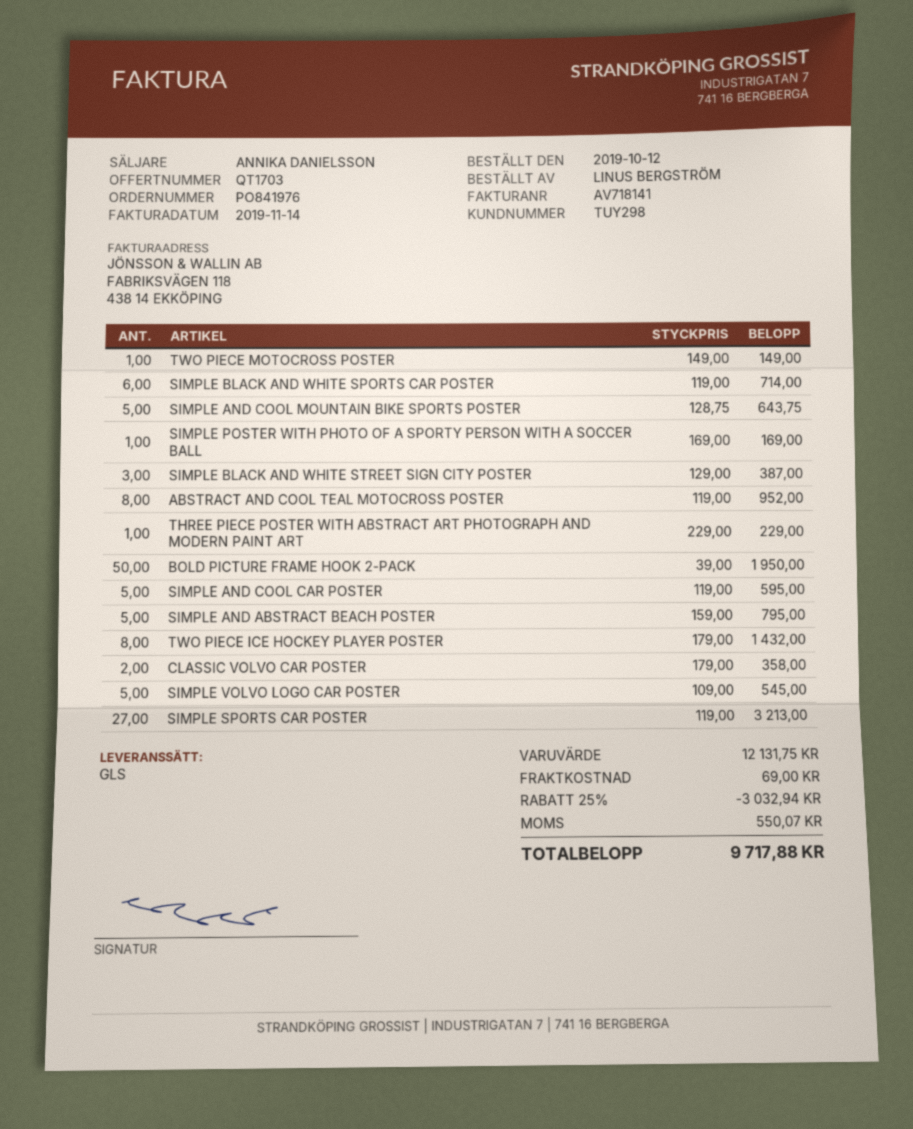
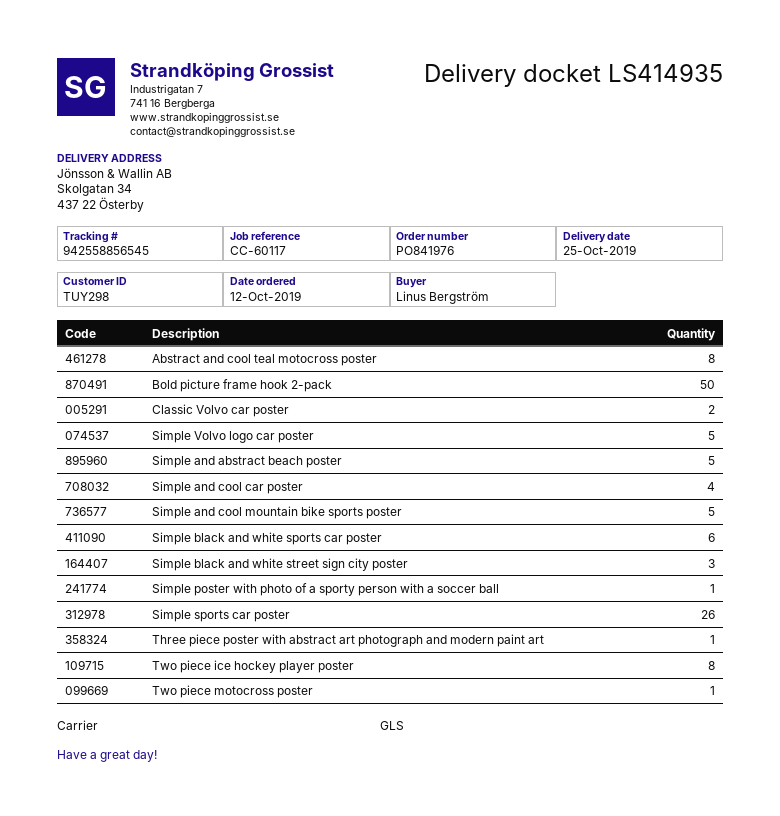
SIMPLE AND COOL CAR POSTER: 5 -> 4
SIMPLE SPORTS CAR POSTER: 27 -> 26

